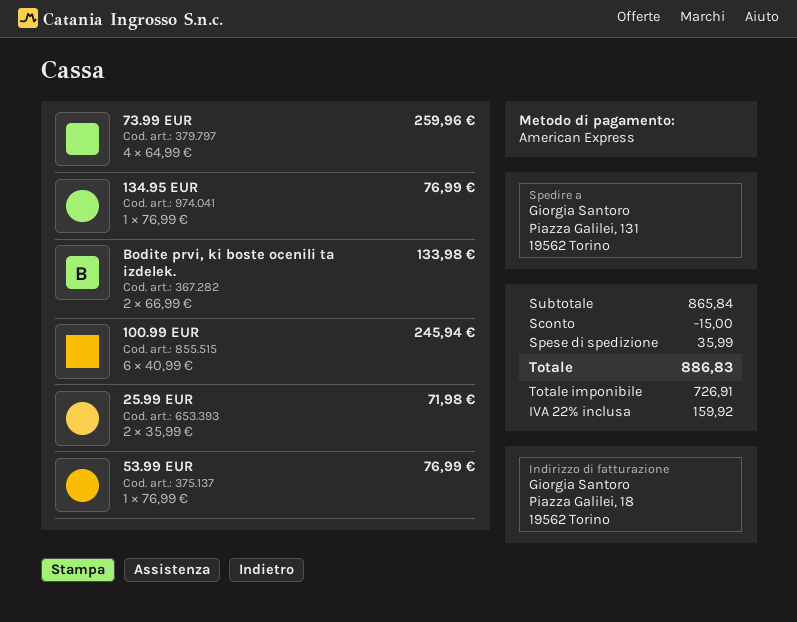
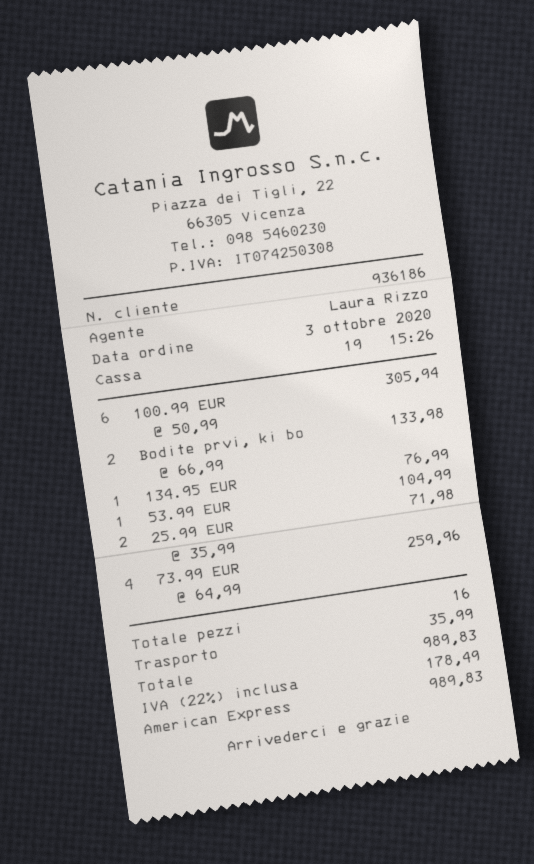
100.99 EUR: 6 x 40.99 = 245.94 -> 6 x 50.99 = 305.94
53.99 EUR: 1 x 76.99 = 76.99 -> 1 x 104.99 = 104.99
discount: 15.00 -> none
tax: 22% = 159.92 -> 22% = 178.49
total: 886.83 -> 989.83

